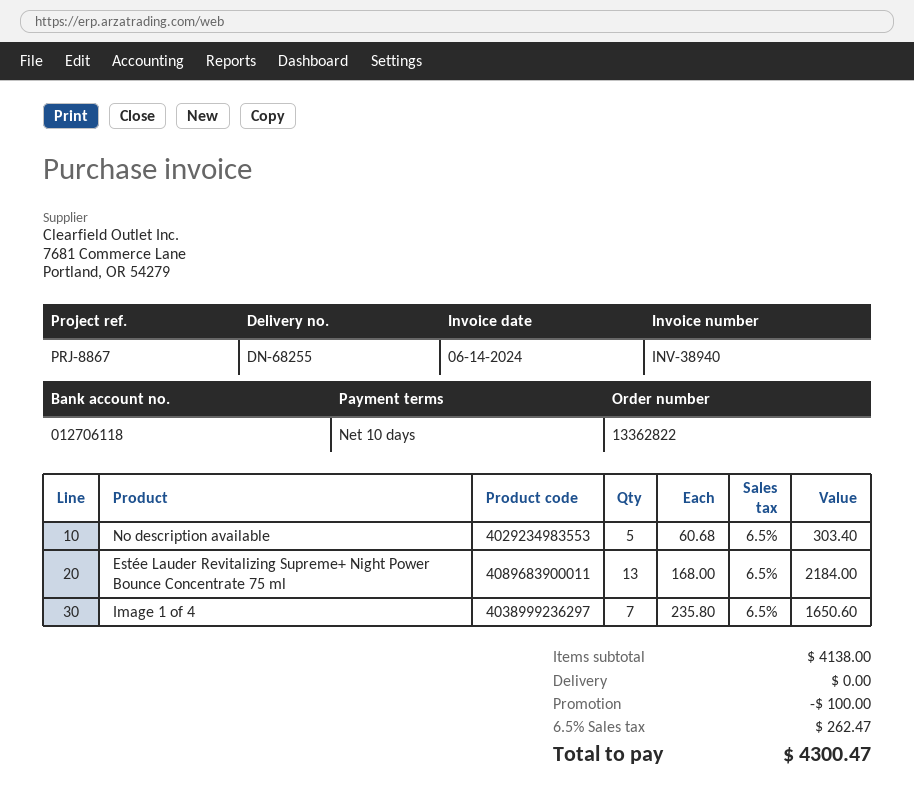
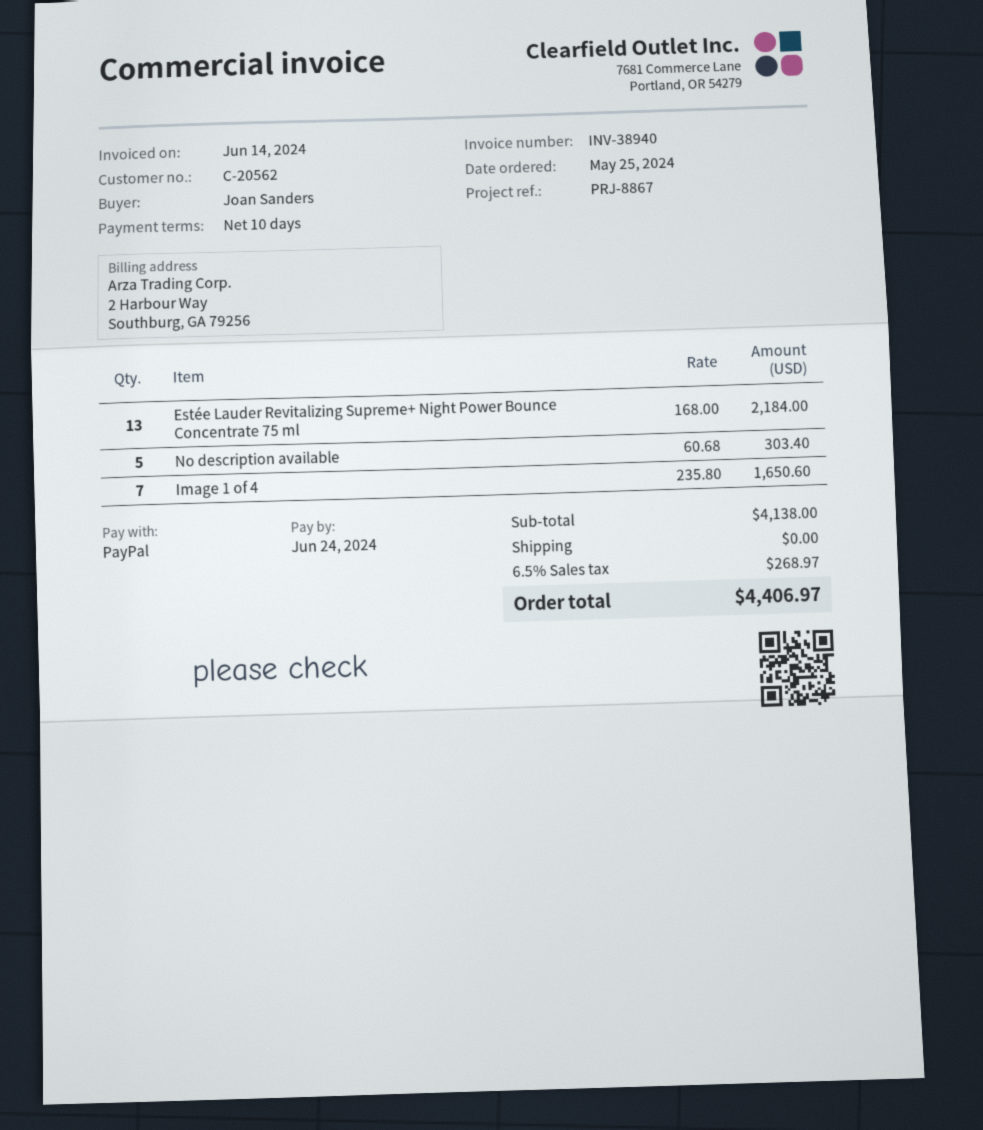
discount: 100.00 -> none
tax: 6.5% = 262.47 -> 6.5% = 268.97
total: 4300.47 -> 4406.97

